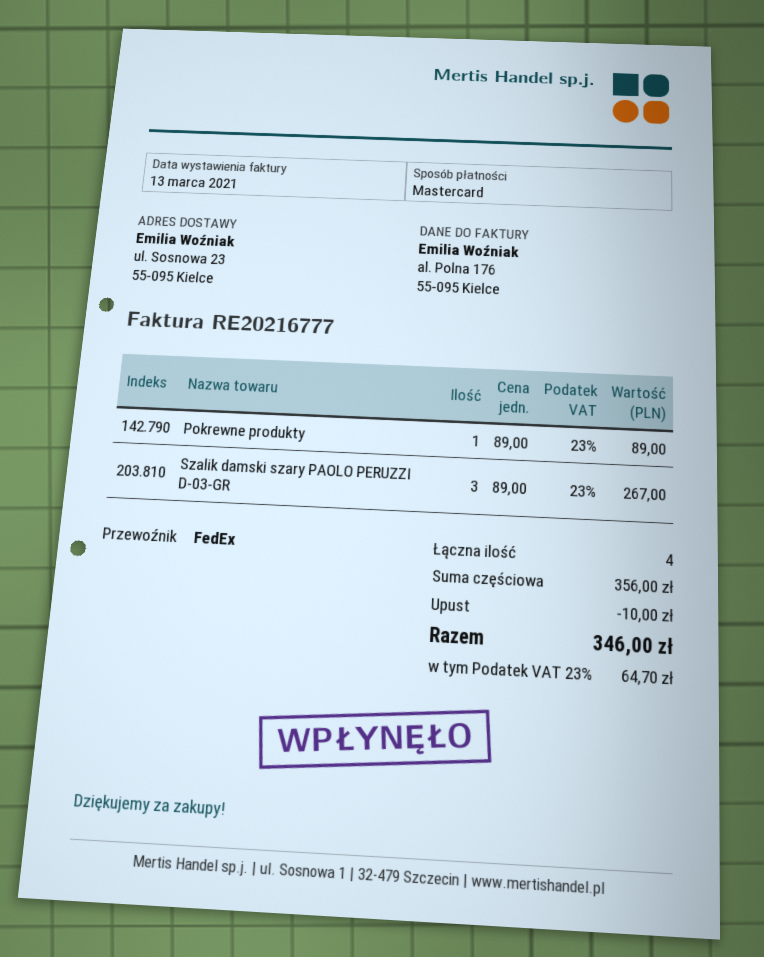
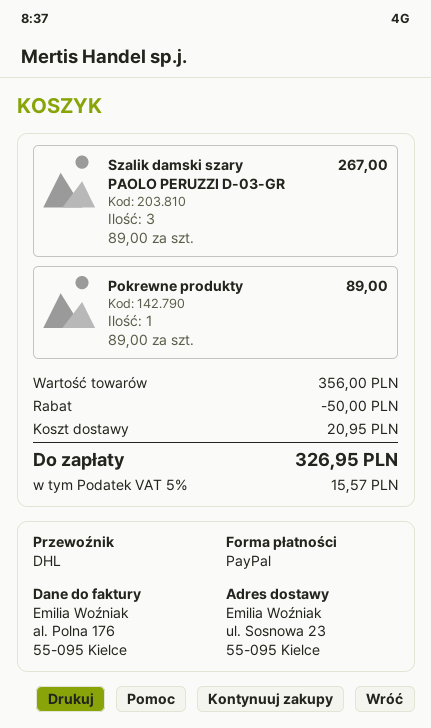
payment method: Mastercard -> PayPal
shipping method: FedEx -> DHL
discount: 10.00 -> 50.00
shipping: none -> 20.95
tax: 23% = 64.70 -> 5% = 15.57
total: 346.00 -> 326.95

